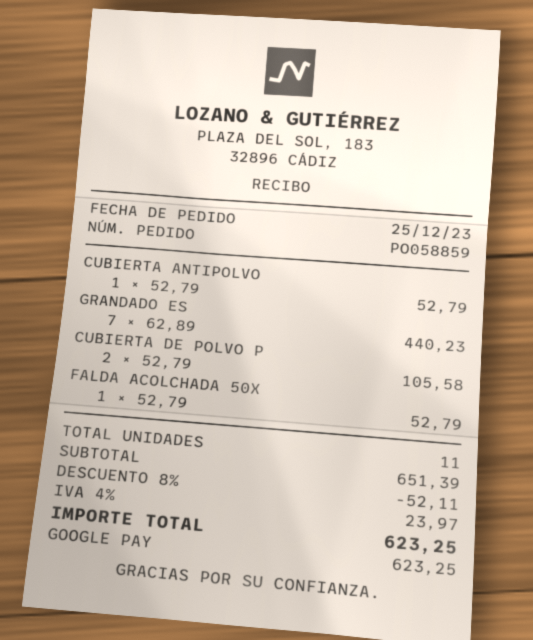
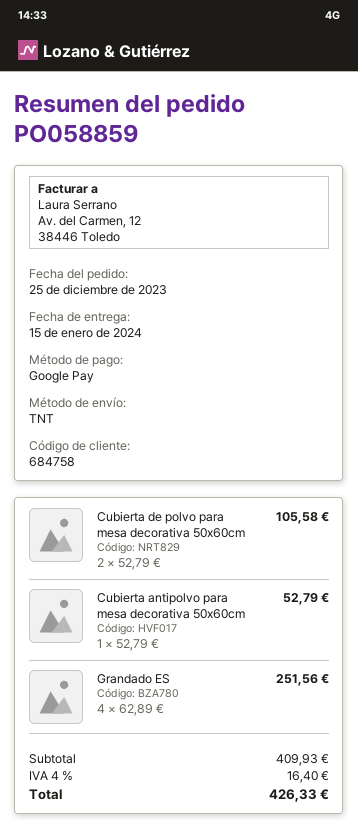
GRANDADO ES: 7 x 62.89 = 440.23 -> 4 x 62.89 = 251.56
FALDA ACOLCHADA 50X: 1 x 52.79 = 52.79 -> none
subtotal: 651.39 -> 409.93
discount: 8% = 52.11 -> none
tax: 4% = 23.97 -> 4% = 16.40
total: 623.25 -> 426.33

